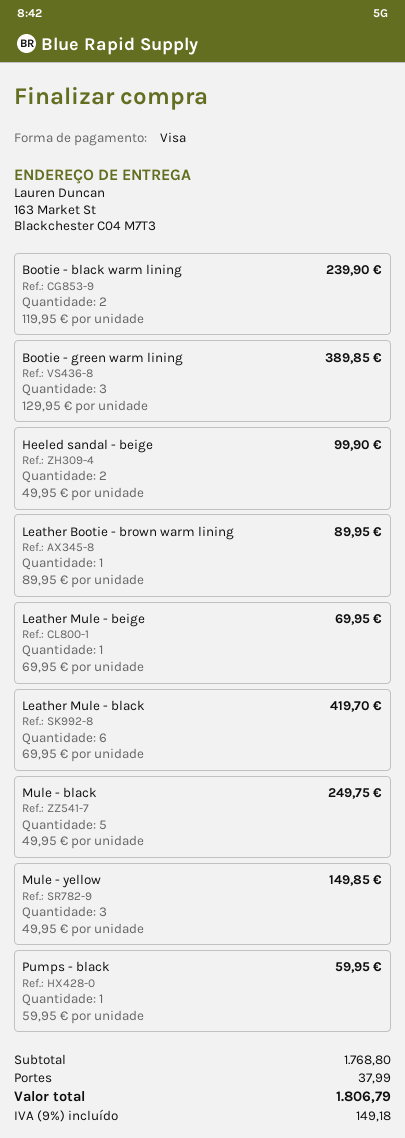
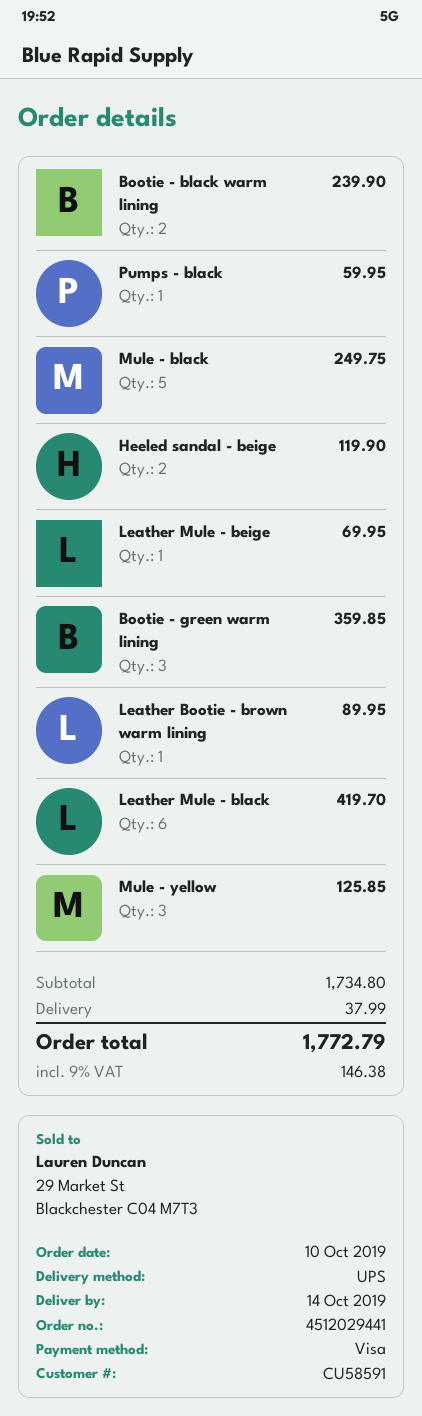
Bootie - green warm lining: 3 for 389.85 -> 3 for 359.85
Heeled sandal - beige: 2 for 99.90 -> 2 for 119.90
Mule - yellow: 3 for 149.85 -> 3 for 125.85
subtotal: 1768.80 -> 1734.80
tax: 9% = 149.18 -> 9% = 146.38
total: 1806.79 -> 1772.79

